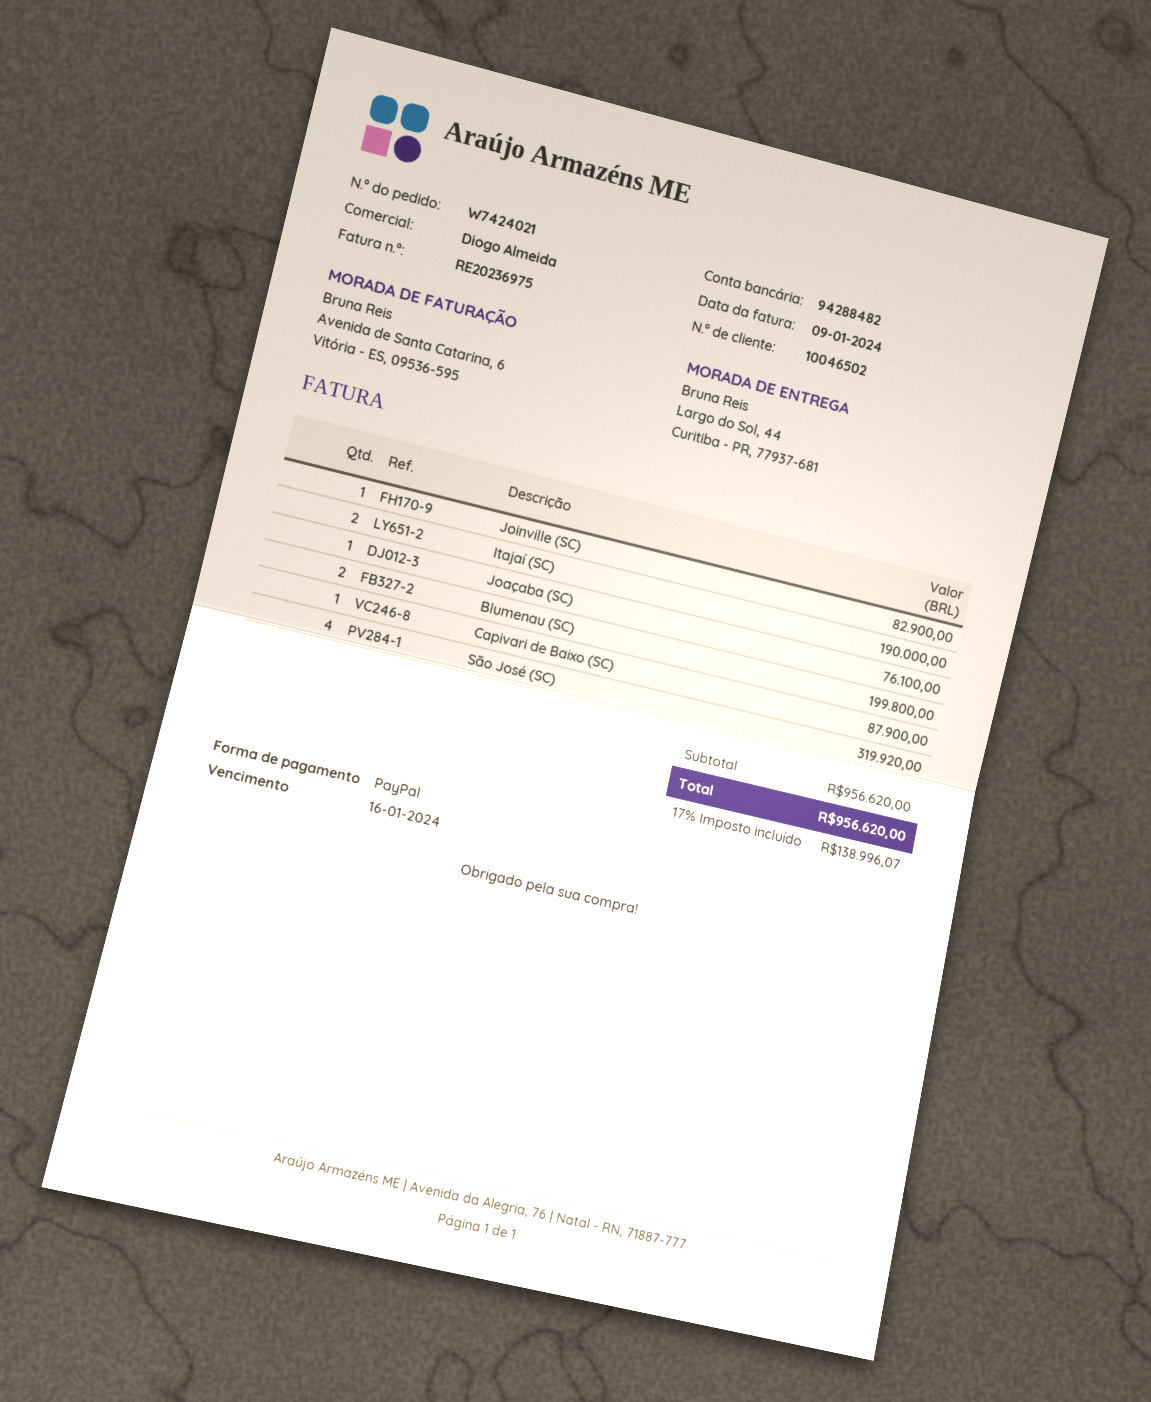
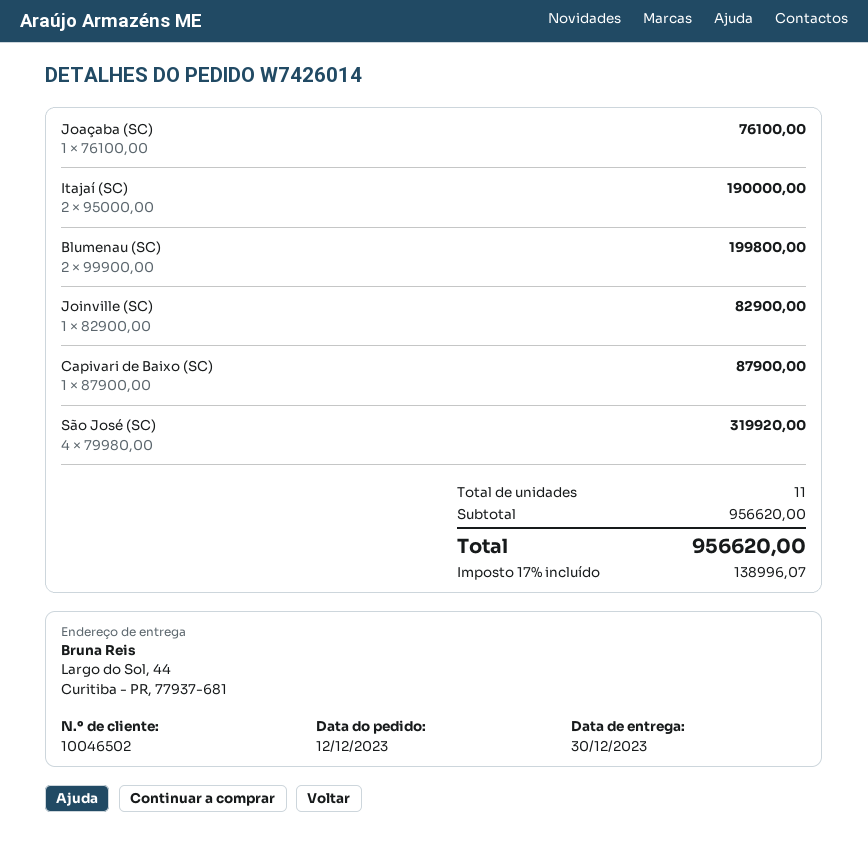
order number: W7424021 -> W7426014

